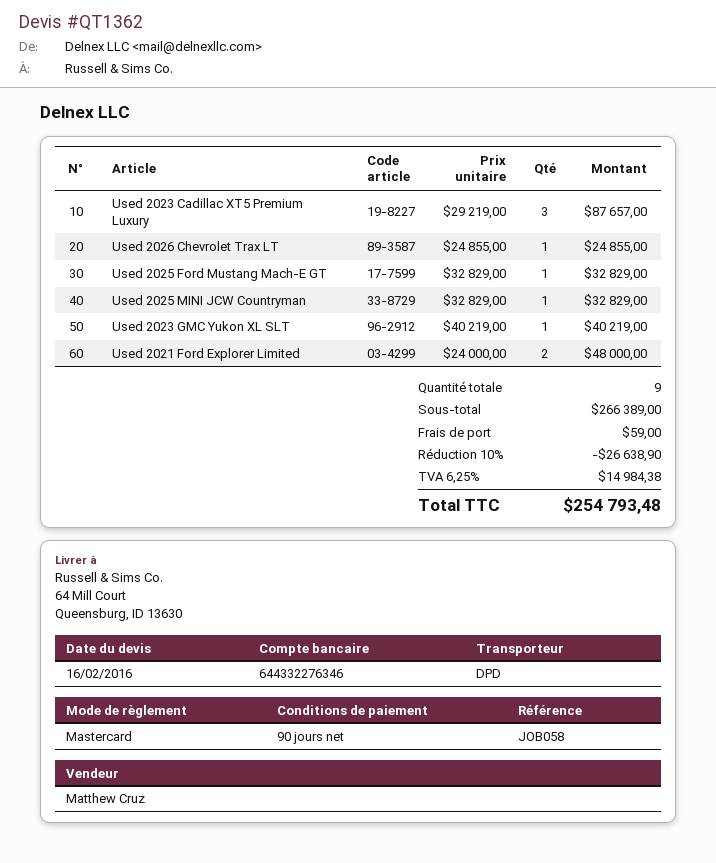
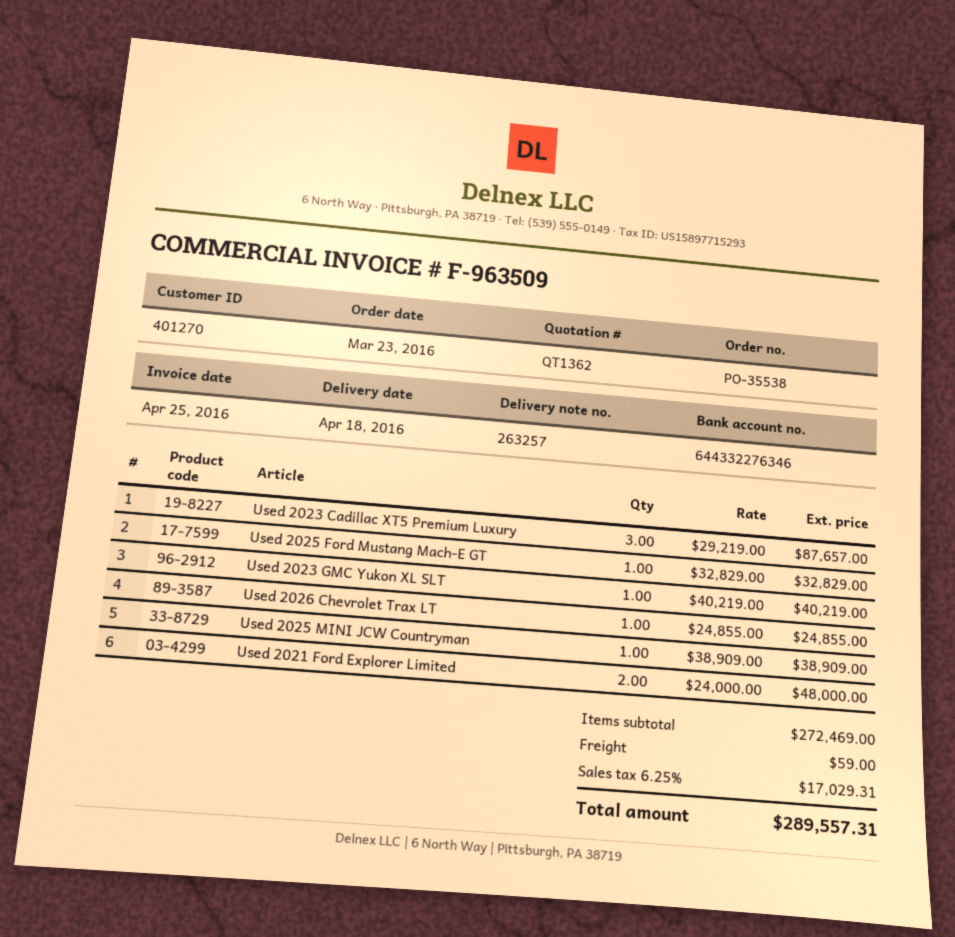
Used 2025 MINI JCW Countryman: 1 x 32829.00 = 32829.00 -> 1 x 38909.00 = 38909.00
subtotal: 266389.00 -> 272469.00
discount: 10% = 26638.90 -> none
tax: 6.25% = 14984.38 -> 6.25% = 17029.31
total: 254793.48 -> 289557.31

